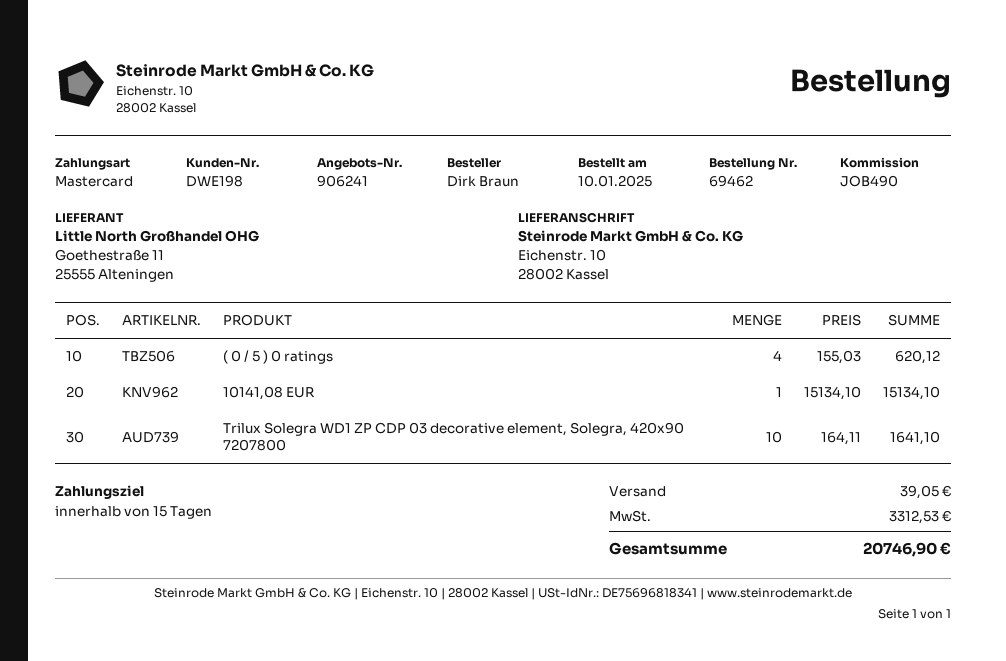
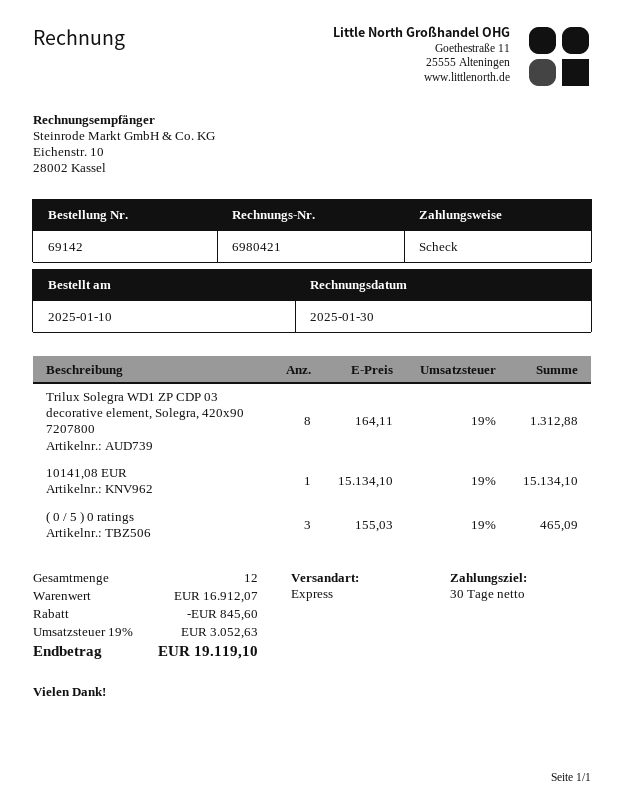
order number: 69462 -> 69142
payment terms: 15 days -> 30 days
payment method: Mastercard -> cheque
( 0 / 5 ) 0 ratings: 4 x 155.03 = 620.12 -> 3 x 155.03 = 465.09
Trilux Solegra WD1 ZP CDP 03 decorative element, Solegra, 420x90 7207800: 10 x 164.11 = 1641.10 -> 8 x 164.11 = 1312.88
discount: none -> 845.60
shipping: 39.05 -> none
tax: 3312.53 -> 3052.63
total: 20746.90 -> 19119.10

